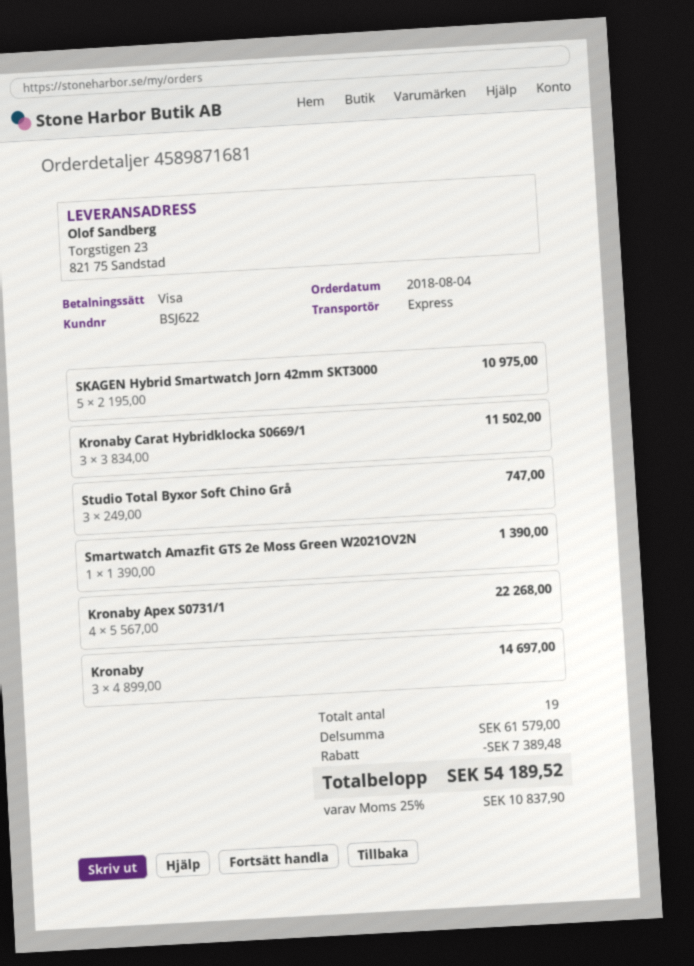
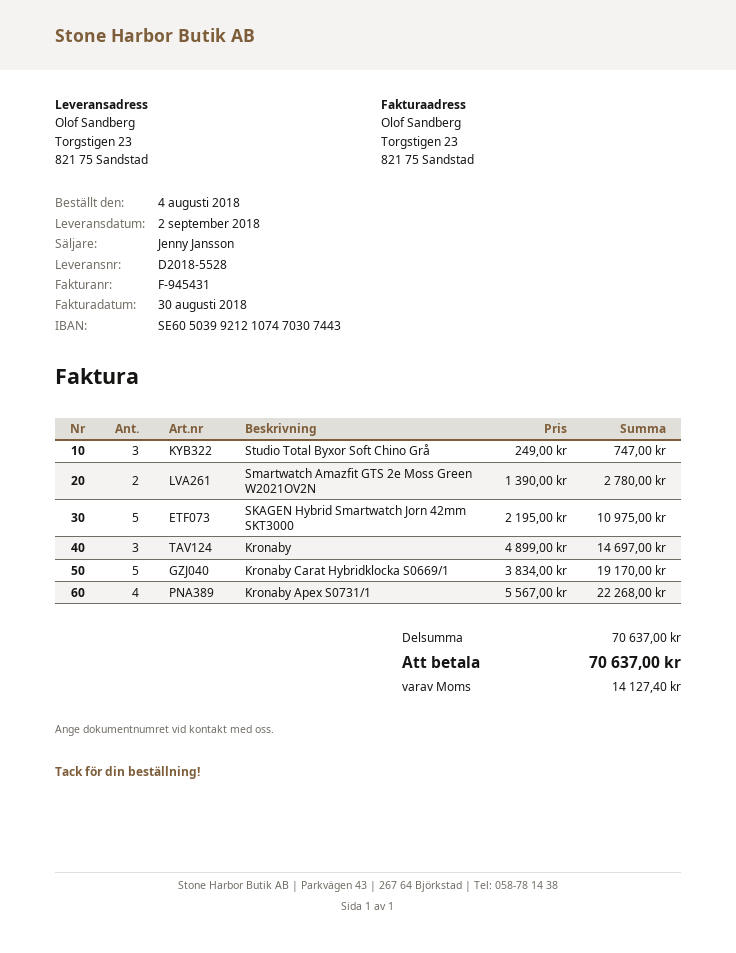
Kronaby Carat Hybridklocka S0669/1: 3 x 3834.00 = 11502.00 -> 5 x 3834.00 = 19170.00
Smartwatch Amazfit GTS 2e Moss Green W2021OV2N: 1 x 1390.00 = 1390.00 -> 2 x 1390.00 = 2780.00
subtotal: 61579.00 -> 70637.00
discount: 7389.48 -> none
tax: 10837.90 -> 14127.40
total: 54189.52 -> 70637.00

